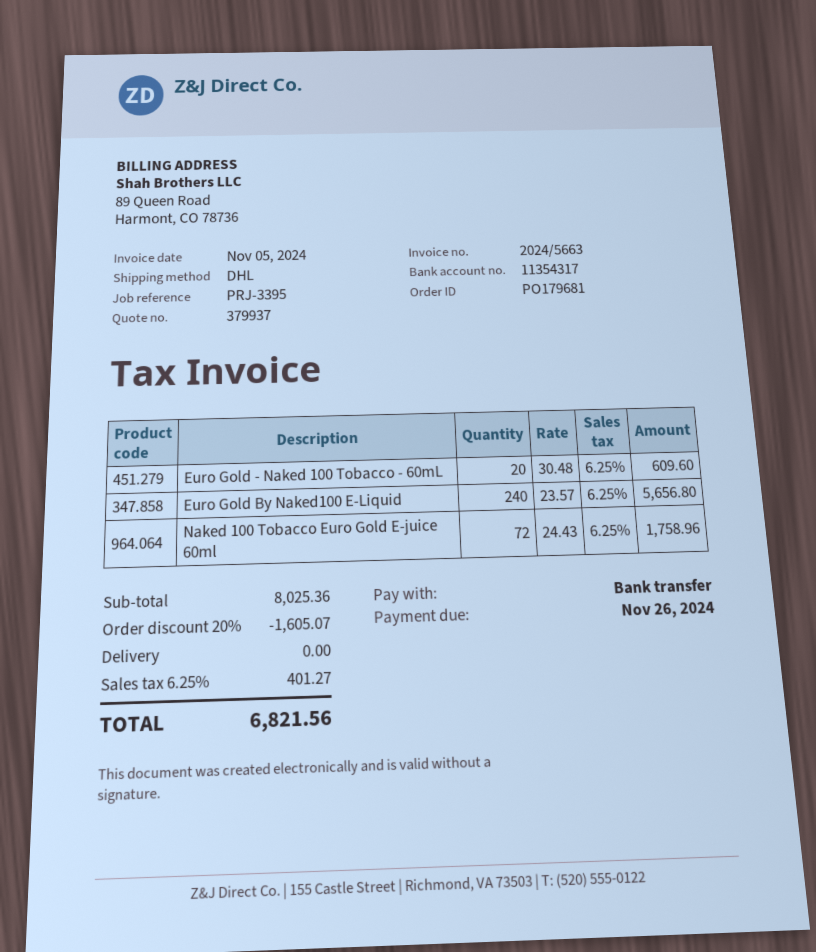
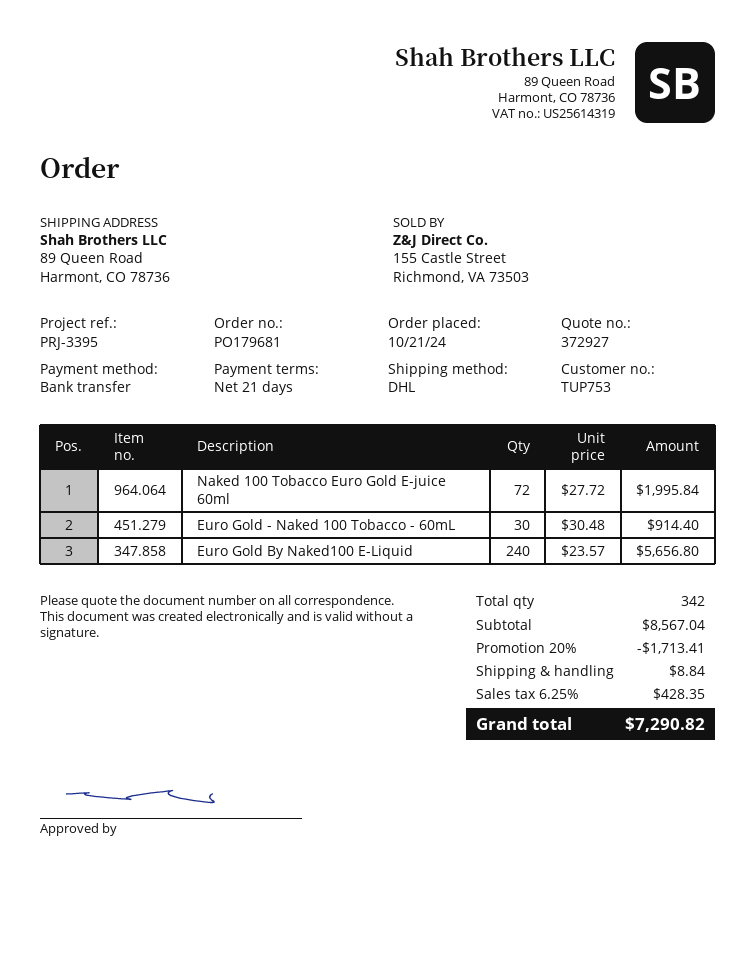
quote number: 379937 -> 372927
Euro Gold - Naked 100 Tobacco - 60mL: 20 x 30.48 = 609.60 -> 30 x 30.48 = 914.40
Naked 100 Tobacco Euro Gold E-juice 60ml: 72 x 24.43 = 1758.96 -> 72 x 27.72 = 1995.84
subtotal: 8025.36 -> 8567.04
discount: 20% = 1605.07 -> 20% = 1713.41
shipping: 0.00 -> 8.84
tax: 6.25% = 401.27 -> 6.25% = 428.35
total: 6821.56 -> 7290.82

